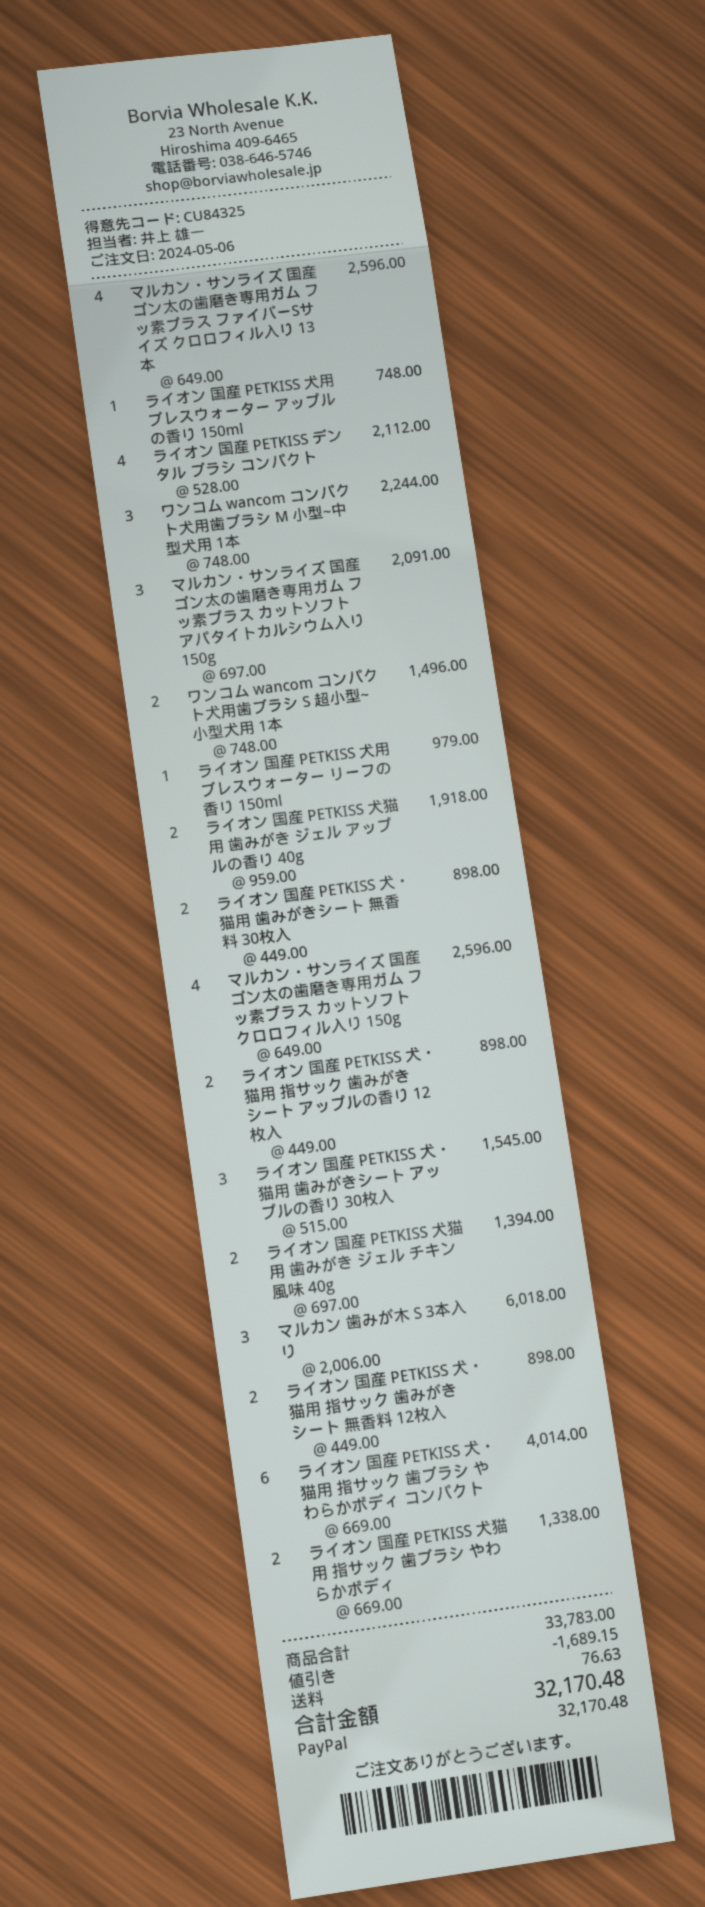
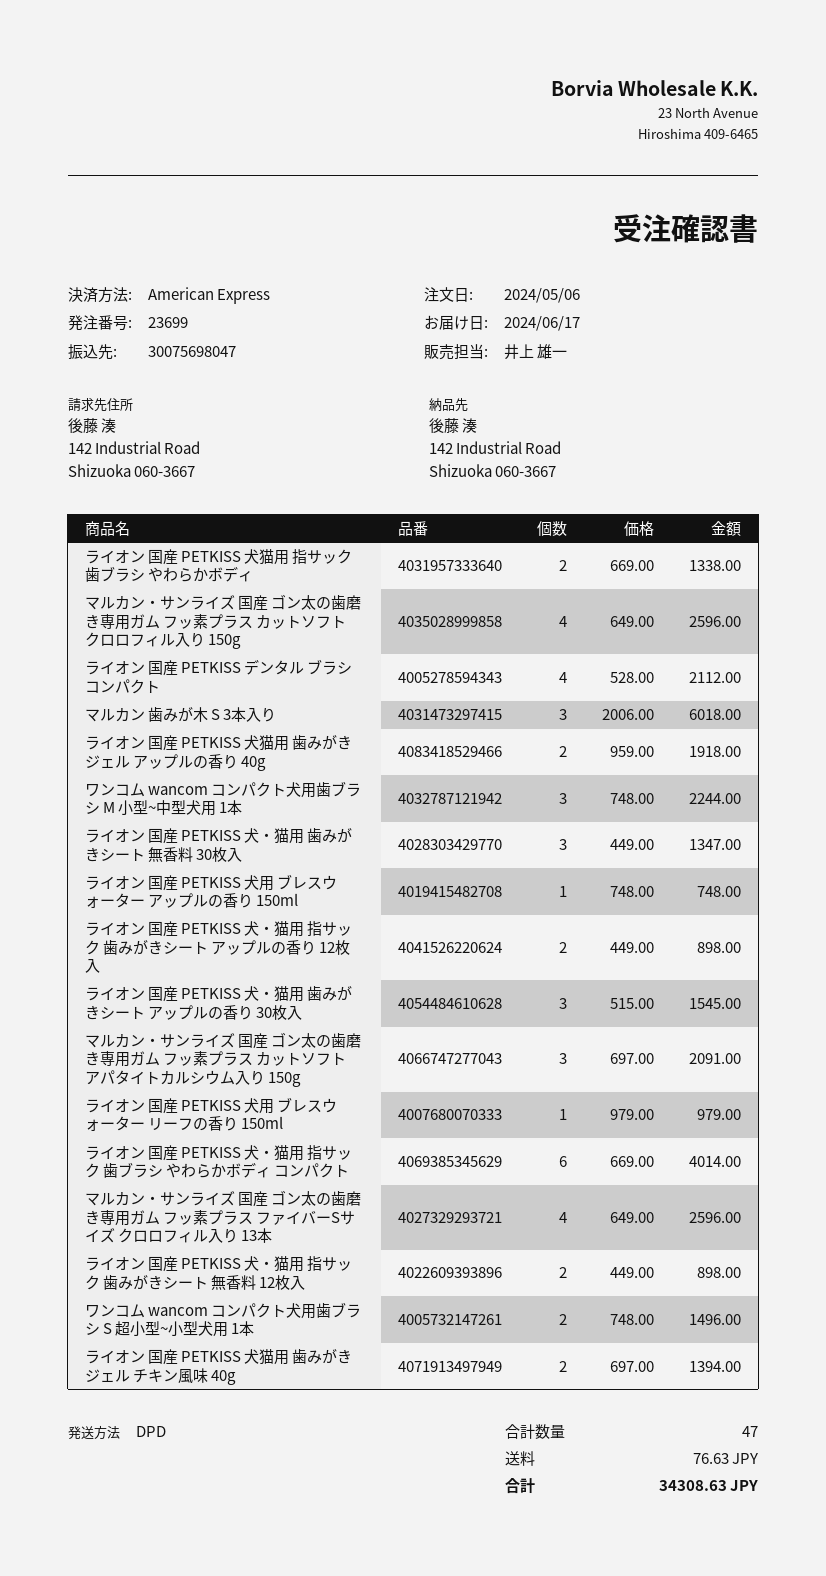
payment method: PayPal -> American Express
ライオン 国産 PETKISS 犬・猫用 歯みがきシート 無香料 30枚入: 2 x 449.00 = 898.00 -> 3 x 449.00 = 1347.00
discount: 1689.15 -> none
total: 32170.48 -> 34308.63

